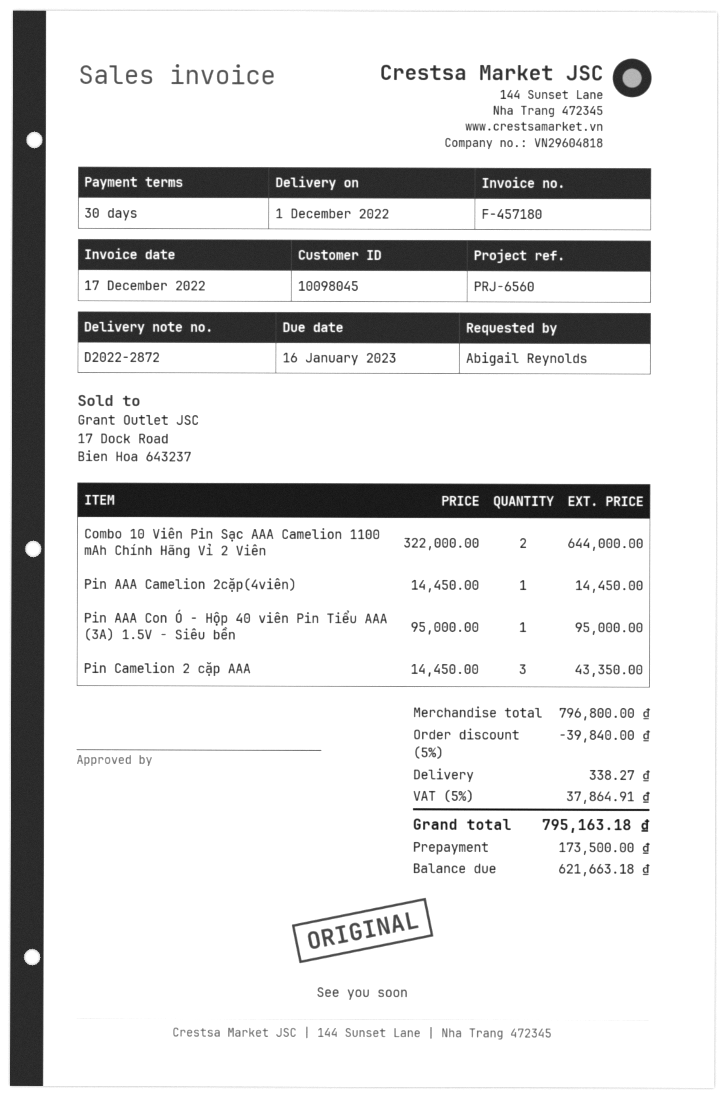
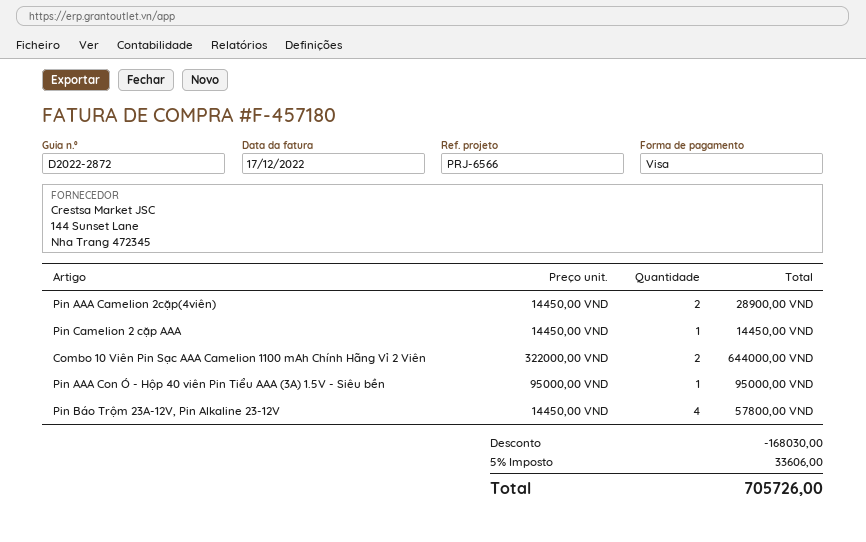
reference: PRJ-6560 -> PRJ-6566
Pin AAA Camelion 2cặp(4viên): 1 x 14450.00 = 14450.00 -> 2 x 14450.00 = 28900.00
Pin Camelion 2 cặp AAA: 3 x 14450.00 = 43350.00 -> 1 x 14450.00 = 14450.00
Pin Báo Trộm 23A-12V, Pin Alkaline 23-12V: none -> 4 x 14450.00 = 57800.00
discount: 39840.00 -> 168030.00
shipping: 338.27 -> none
tax: 5% = 37864.91 -> 5% = 33606.00
total: 795163.18 -> 705726.00

